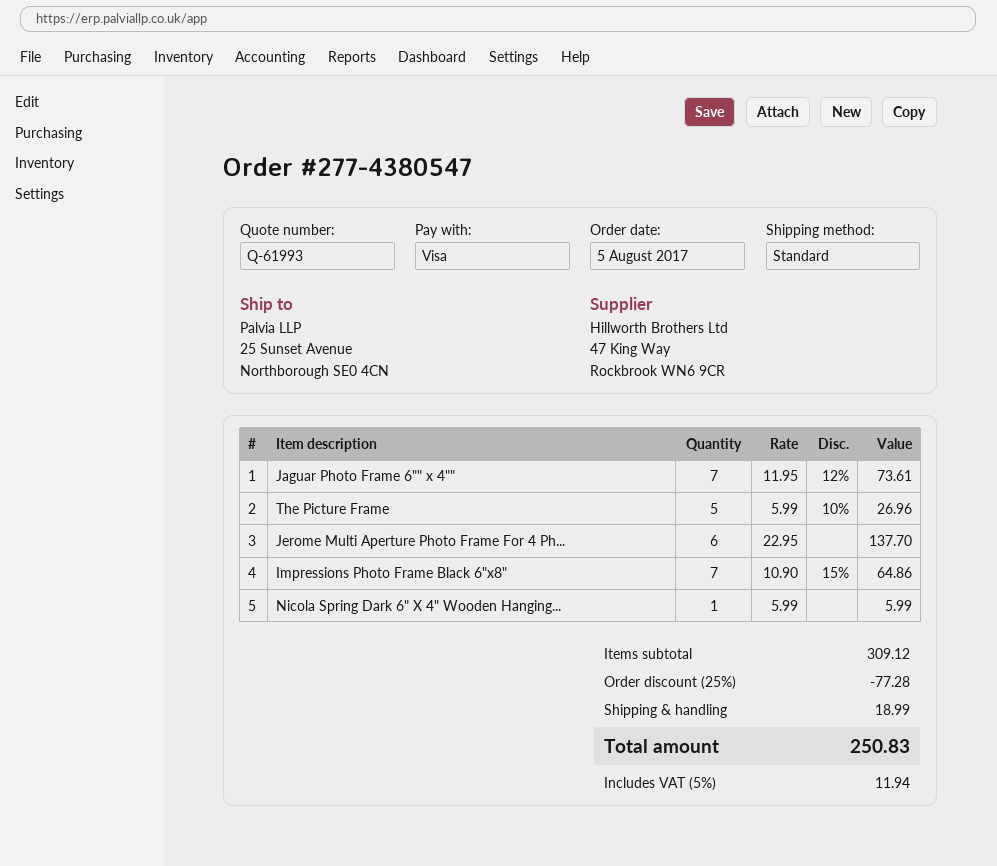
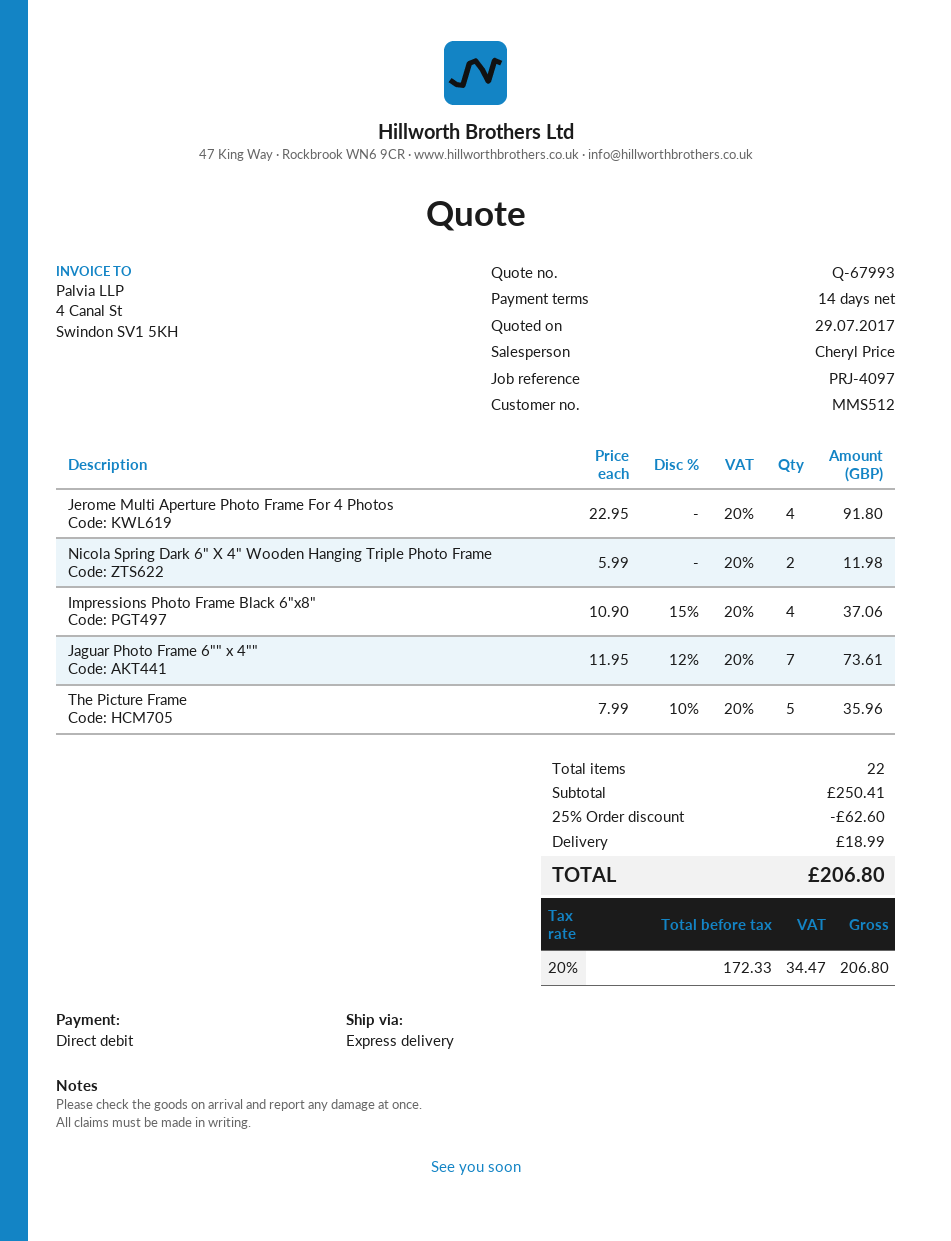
quote number: Q-61993 -> Q-67993
payment method: Visa -> direct debit
shipping method: standard -> express
The Picture Frame: 5 x 5.99 - 10% = 26.96 -> 5 x 7.99 - 10% = 35.96
Jerome Multi Aperture Photo Frame For 4 Ph...: 6 x 22.95 = 137.70 -> 4 x 22.95 = 91.80
Impressions Photo Frame Black 6"x8": 7 x 10.90 - 15% = 64.86 -> 4 x 10.90 - 15% = 37.06
Nicola Spring Dark 6" X 4" Wooden Hanging...: 1 x 5.99 = 5.99 -> 2 x 5.99 = 11.98
subtotal: 309.12 -> 250.41
discount: 25% = 77.28 -> 25% = 62.60
tax: 5% = 11.94 -> 20% = 34.47
total: 250.83 -> 206.80

